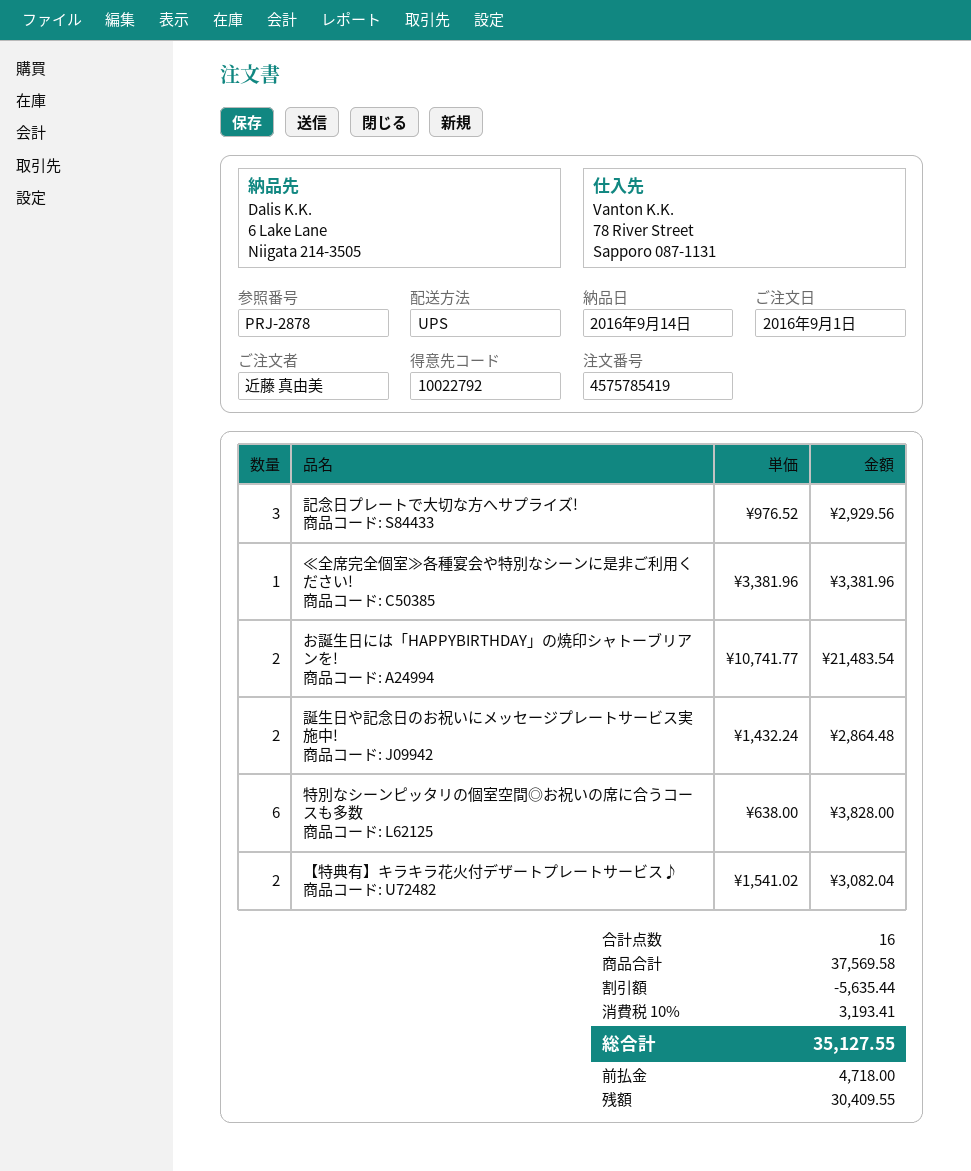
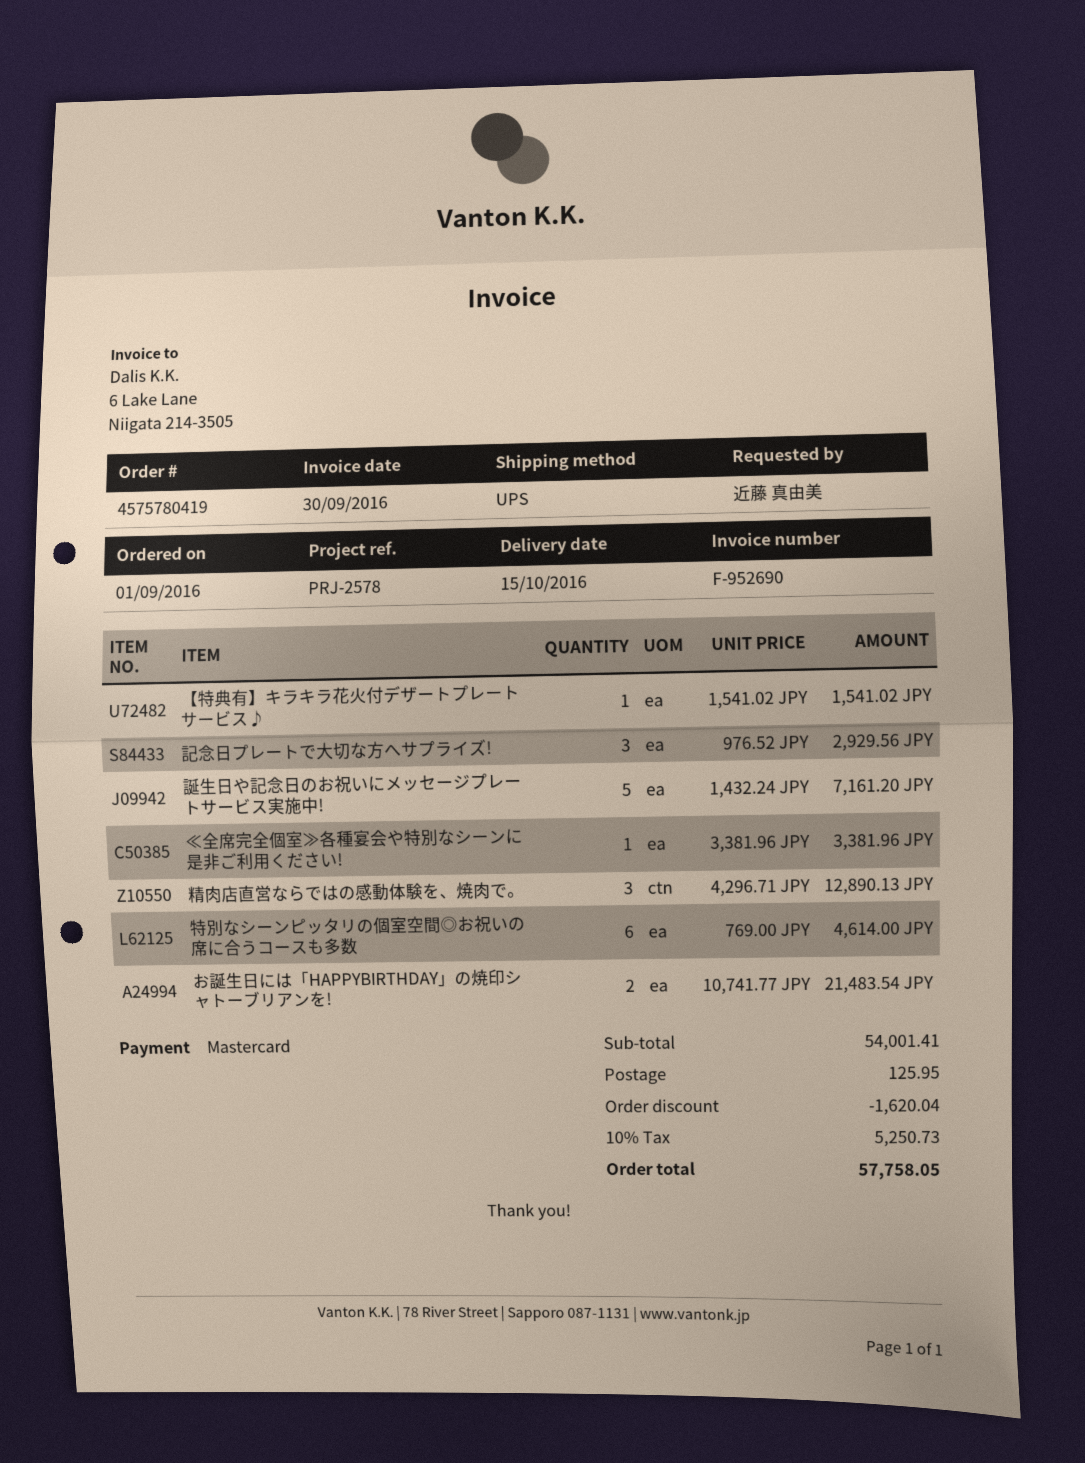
order number: 4575785419 -> 4575780419
delivery date: 2016-09-14 -> 2016-10-15
reference: PRJ-2878 -> PRJ-2578
誕生日や記念日のお祝いにメッセージプレートサービス実施中!: 2 x 1432.24 = 2864.48 -> 5 x 1432.24 = 7161.20
特別なシーンピッタリの個室空間◎お祝いの席に合うコースも多数: 6 x 638.00 = 3828.00 -> 6 x 769.00 = 4614.00
【特典有】キラキラ花火付デザートプレートサービス♪: 2 x 1541.02 = 3082.04 -> 1 x 1541.02 = 1541.02
精肉店直営ならではの感動体験を、焼肉で。: none -> 3 x 4296.71 = 12890.13
subtotal: 37569.58 -> 54001.41
discount: 5635.44 -> 1620.04
shipping: none -> 125.95
tax: 10% = 3193.41 -> 10% = 5250.73
total: 35127.55 -> 57758.05

